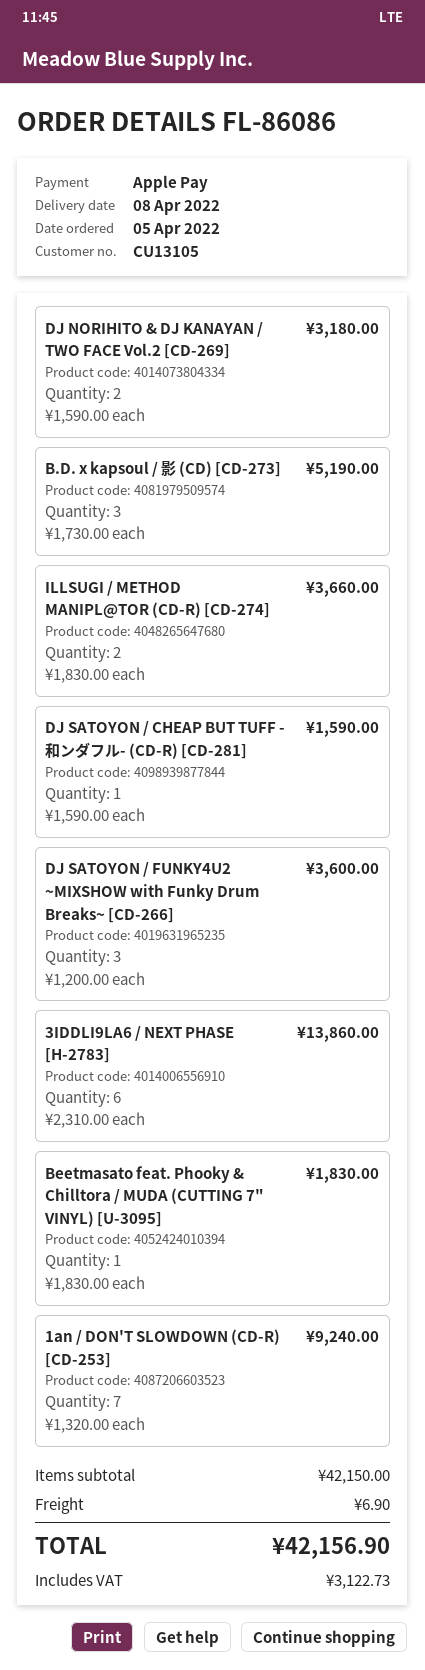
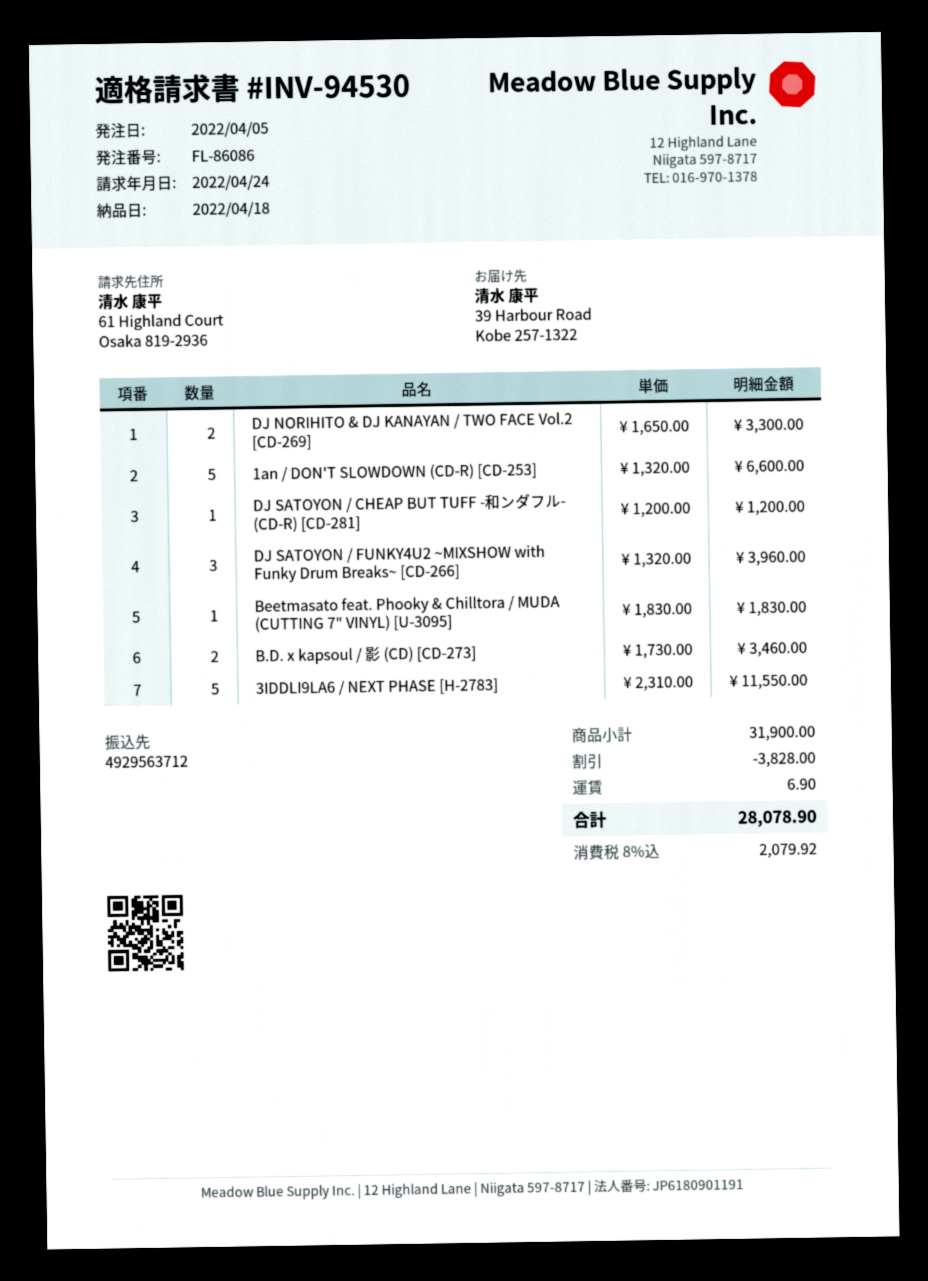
delivery date: 2022-04-08 -> 2022-04-18
DJ NORIHITO & DJ KANAYAN / TWO FACE Vol.2 [CD-269]: 2 x 1590.00 = 3180.00 -> 2 x 1650.00 = 3300.00
B.D. x kapsoul / 影 (CD) [CD-273]: 3 x 1730.00 = 5190.00 -> 2 x 1730.00 = 3460.00
ILLSUGI / METHOD MANIPL@TOR (CD-R) [CD-274]: 2 x 1830.00 = 3660.00 -> none
DJ SATOYON / CHEAP BUT TUFF -和ンダフル- (CD-R) [CD-281]: 1 x 1590.00 = 1590.00 -> 1 x 1200.00 = 1200.00
DJ SATOYON / FUNKY4U2 ~MIXSHOW with Funky Drum Breaks~ [CD-266]: 3 x 1200.00 = 3600.00 -> 3 x 1320.00 = 3960.00
3IDDLI9LA6 / NEXT PHASE [H-2783]: 6 x 2310.00 = 13860.00 -> 5 x 2310.00 = 11550.00
1an / DON'T SLOWDOWN (CD-R) [CD-253]: 7 x 1320.00 = 9240.00 -> 5 x 1320.00 = 6600.00
subtotal: 42150.00 -> 31900.00
discount: none -> 3828.00
tax: 3122.73 -> 2079.92
total: 42156.90 -> 28078.90

